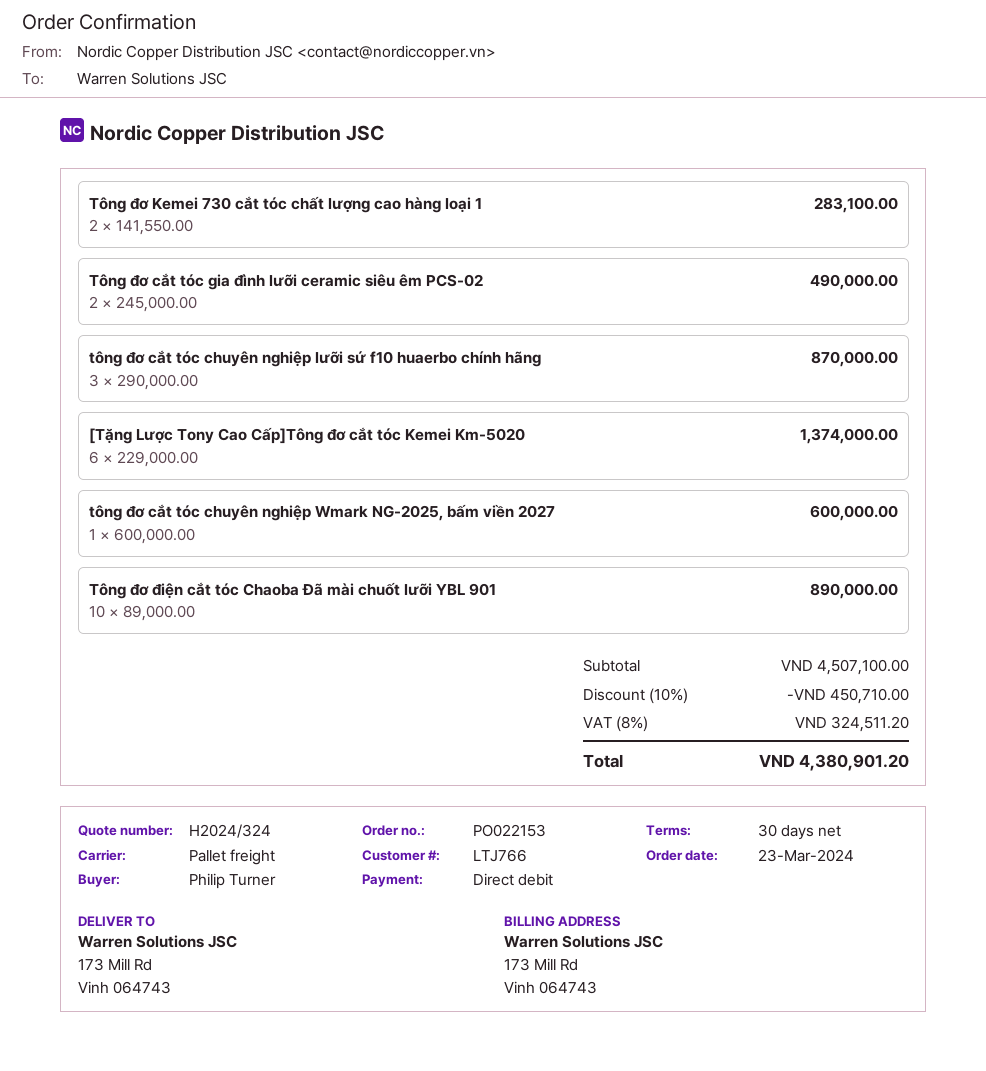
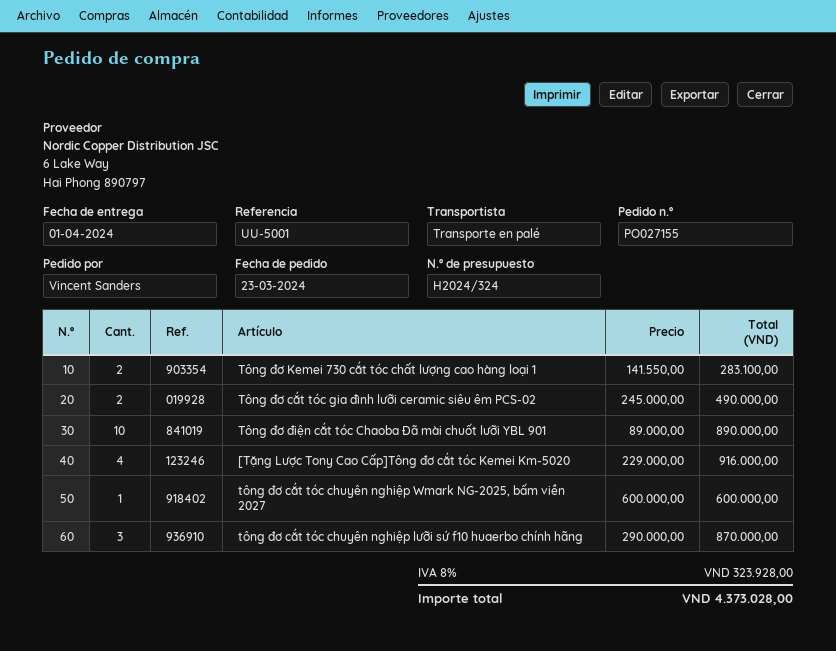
order number: PO022153 -> PO027155
ordered by: Philip Turner -> Vincent Sanders
[Tặng Lược Tony Cao Cấp]Tông đơ cắt tóc Kemei Km-5020: 6 x 229000.00 = 1374000.00 -> 4 x 229000.00 = 916000.00
discount: 10% = 450710.00 -> none
tax: 8% = 324511.20 -> 8% = 323928.00
total: 4380901.20 -> 4373028.00

